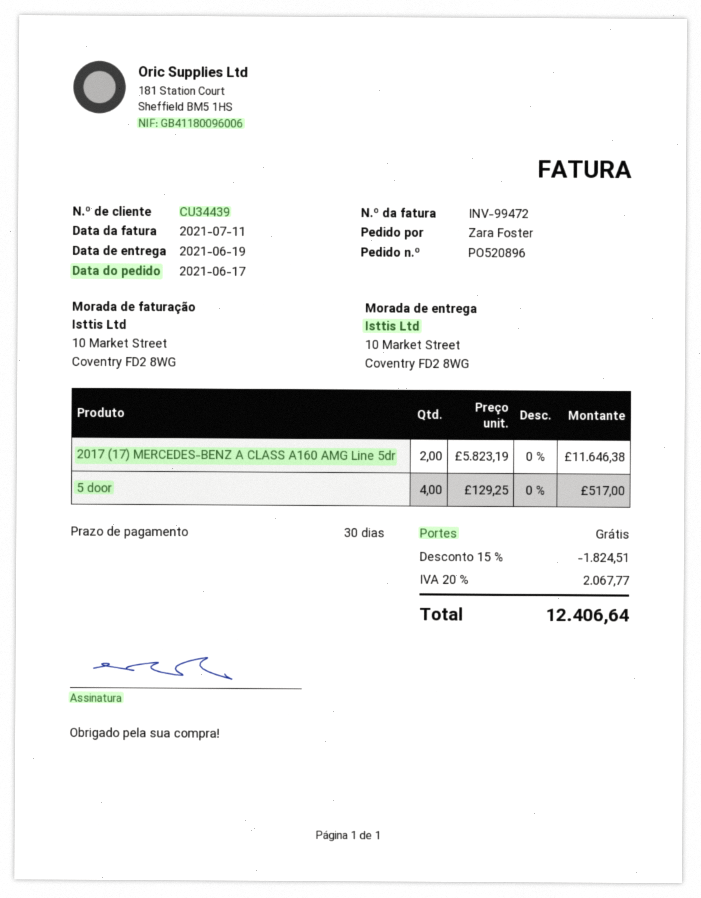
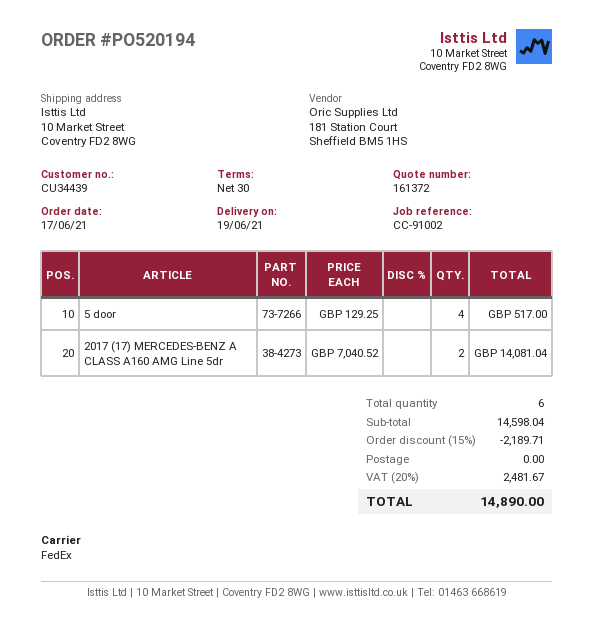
order number: PO520896 -> PO520194
2017 (17) MERCEDES-BENZ A CLASS A160 AMG Line 5dr: 2 x 5823.19 = 11646.38 -> 2 x 7040.52 = 14081.04
discount: 15% = 1824.51 -> 15% = 2189.71
tax: 20% = 2067.77 -> 20% = 2481.67
total: 12406.64 -> 14890.00

